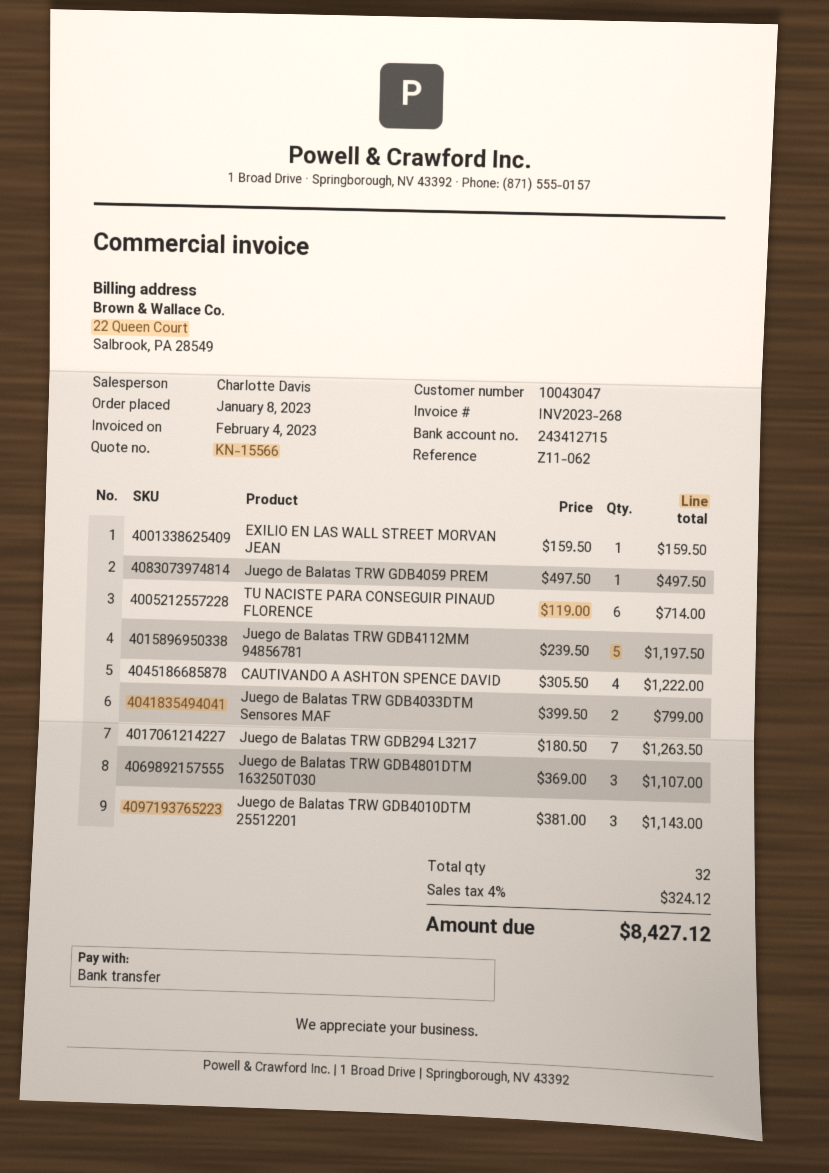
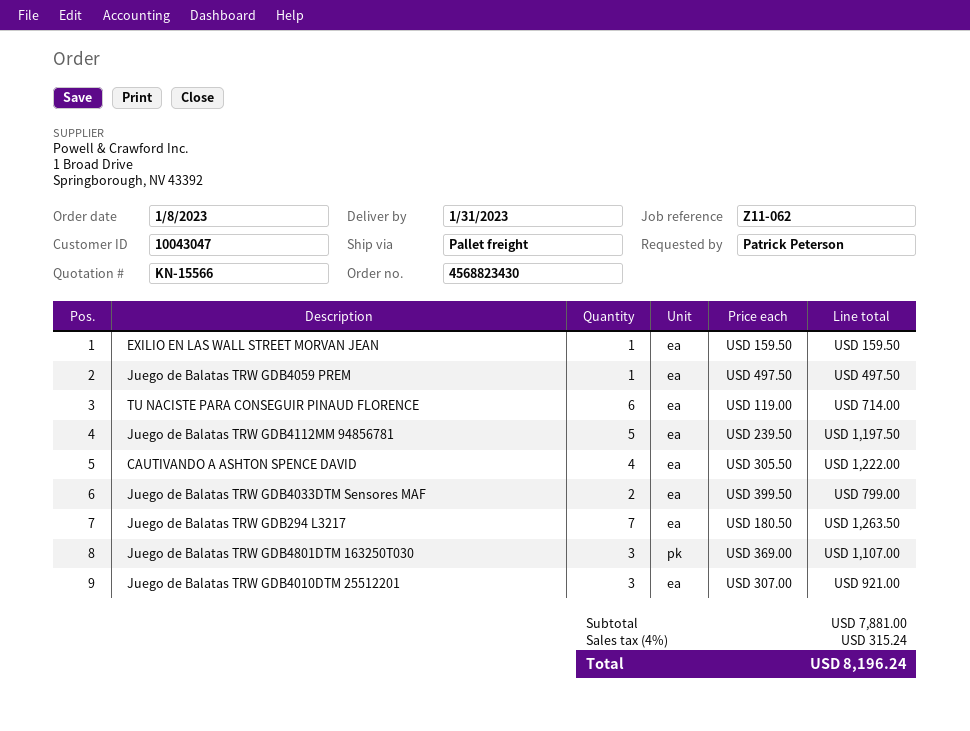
Juego de Balatas TRW GDB4010DTM 25512201: 3 x 381.00 = 1143.00 -> 3 x 307.00 = 921.00
tax: 4% = 324.12 -> 4% = 315.24
total: 8427.12 -> 8196.24

